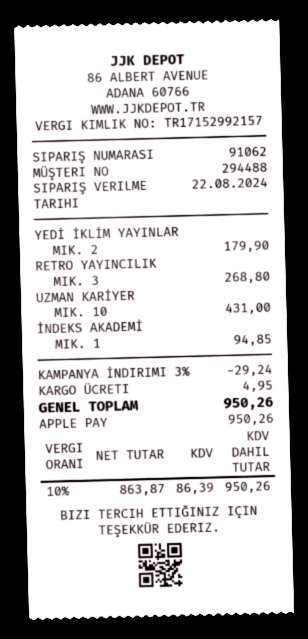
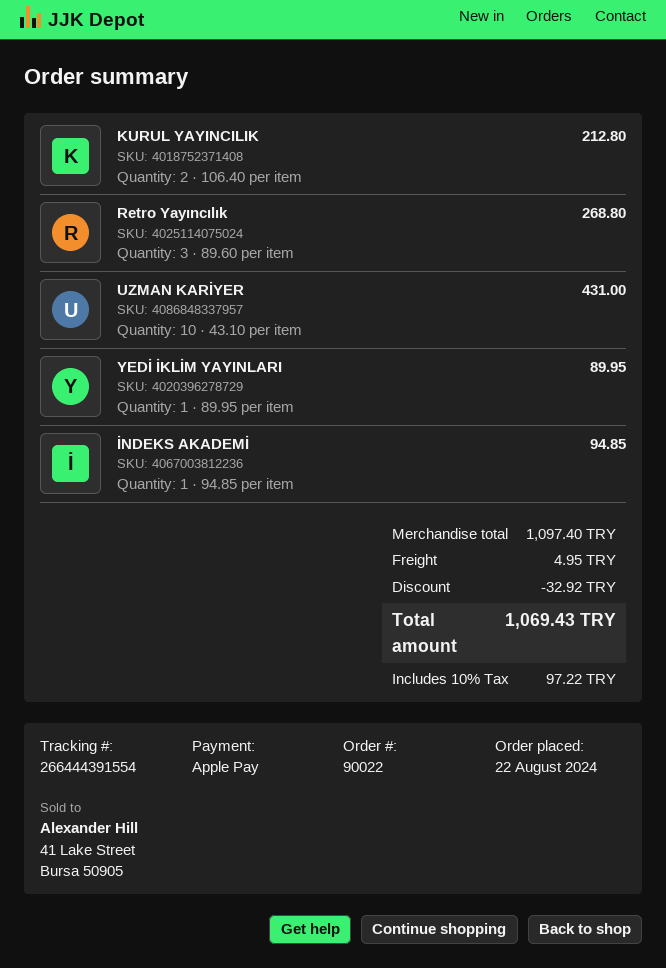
order number: 91062 -> 90022
YEDİ İKLİM YAYINLAR: 2 for 179.90 -> 1 for 89.95
KURUL YAYINCILIK: none -> 2 for 212.80
discount: 29.24 -> 32.92
tax: 10% = 86.39 -> 10% = 97.22
total: 950.26 -> 1069.43

